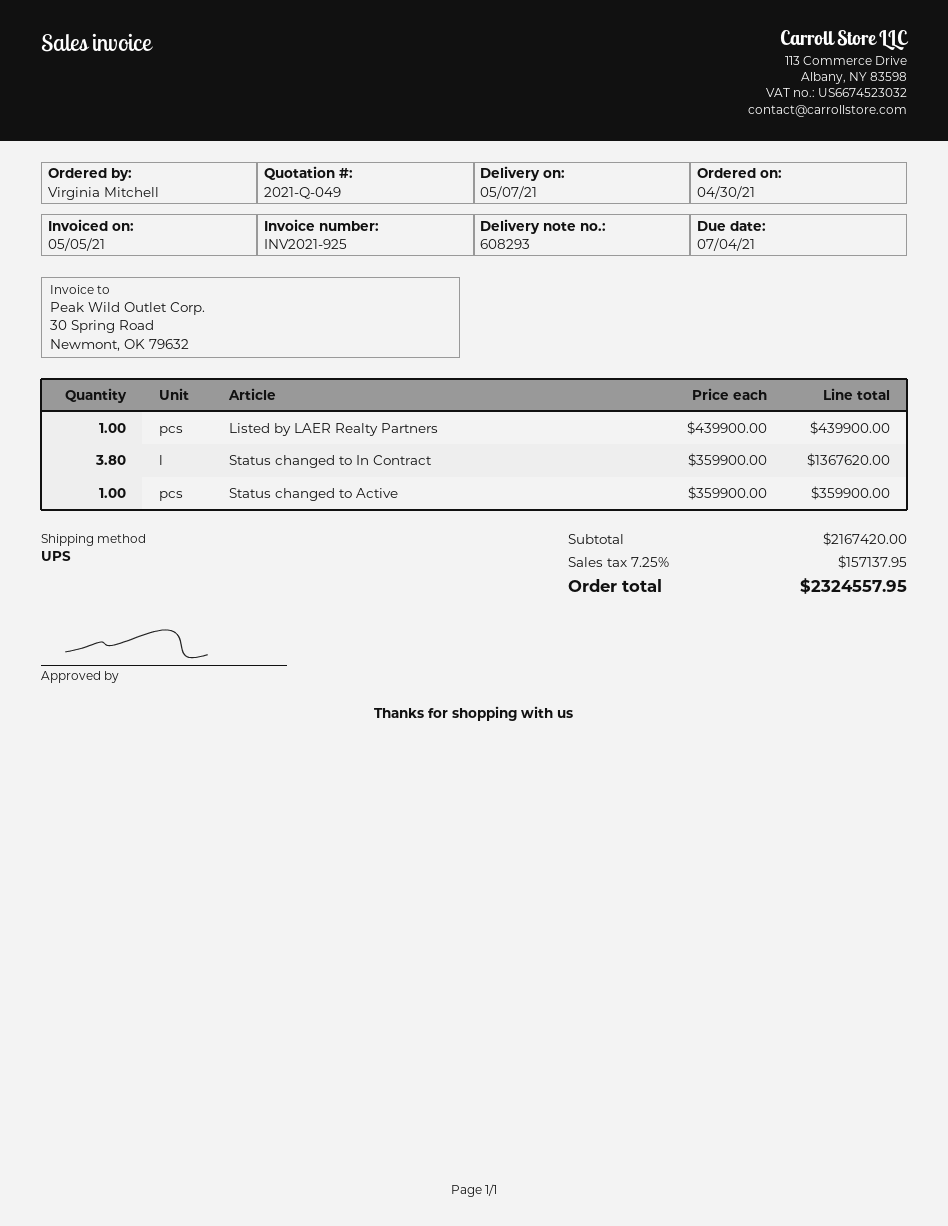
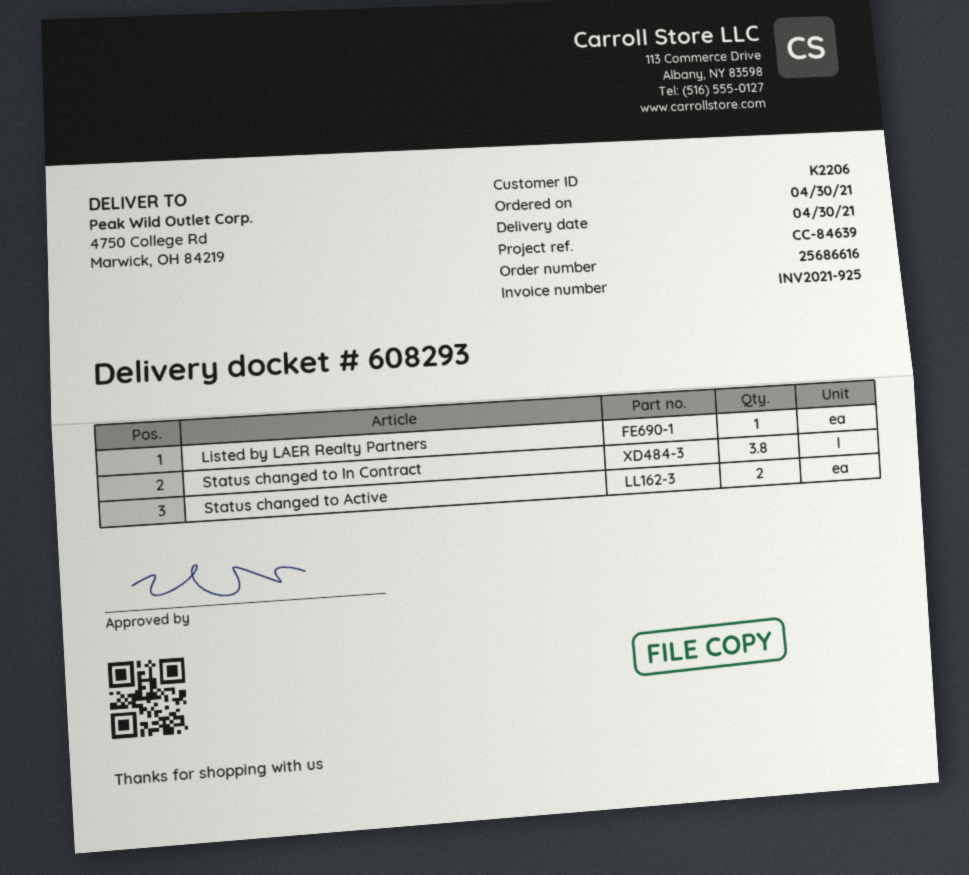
delivery date: 2021-05-07 -> 2021-04-30
Status changed to Active: 1 -> 2

